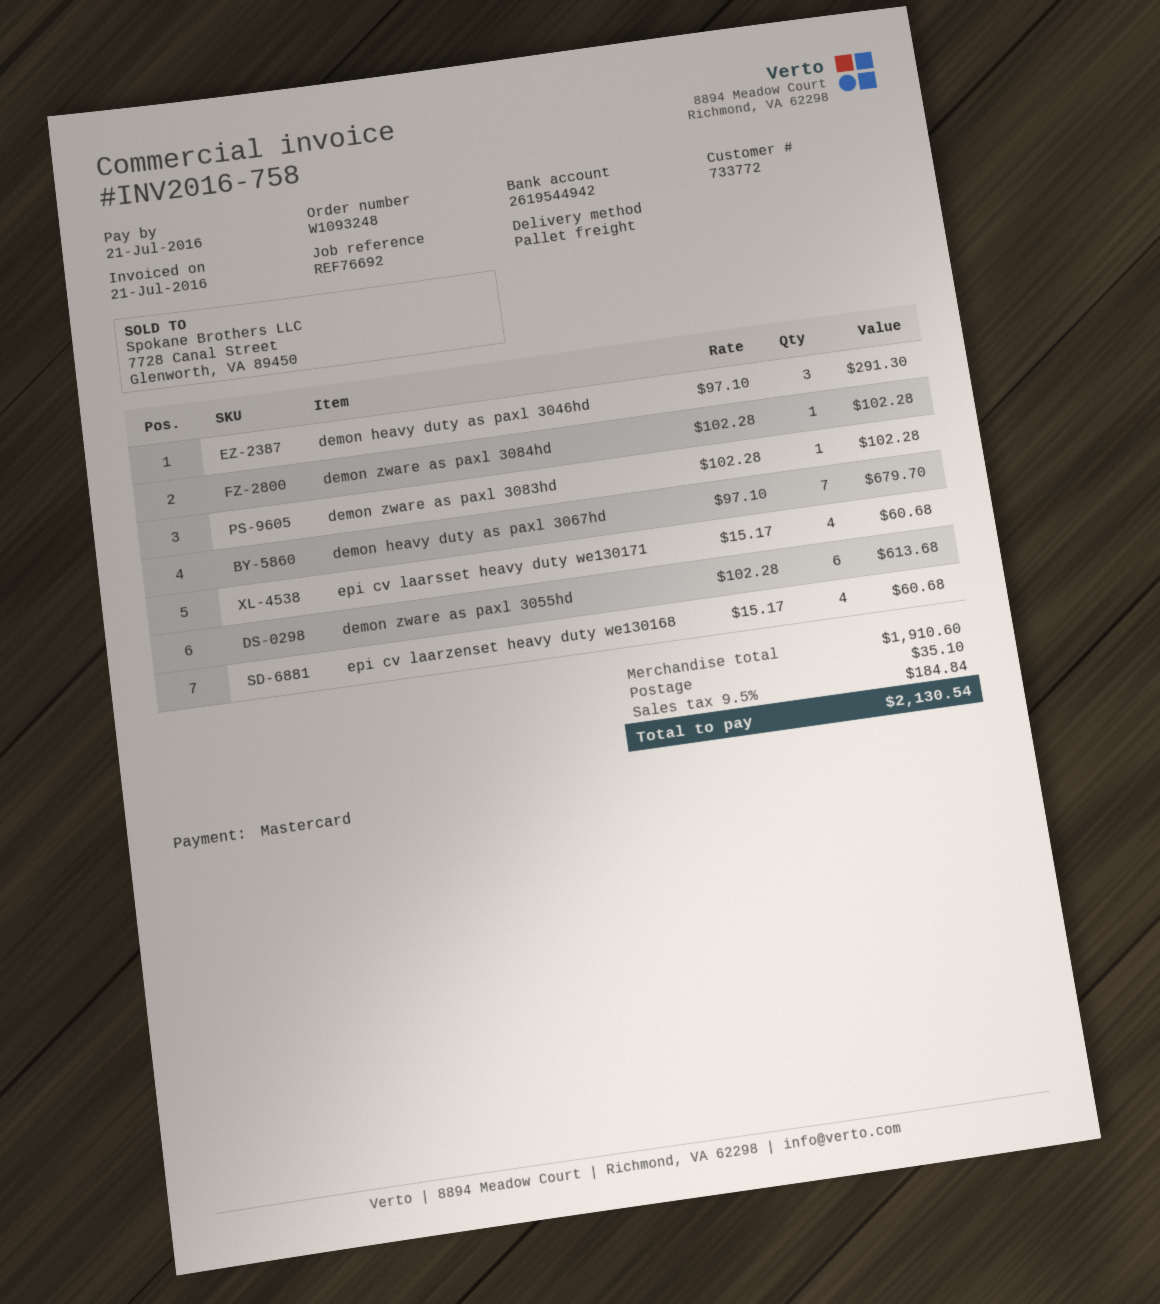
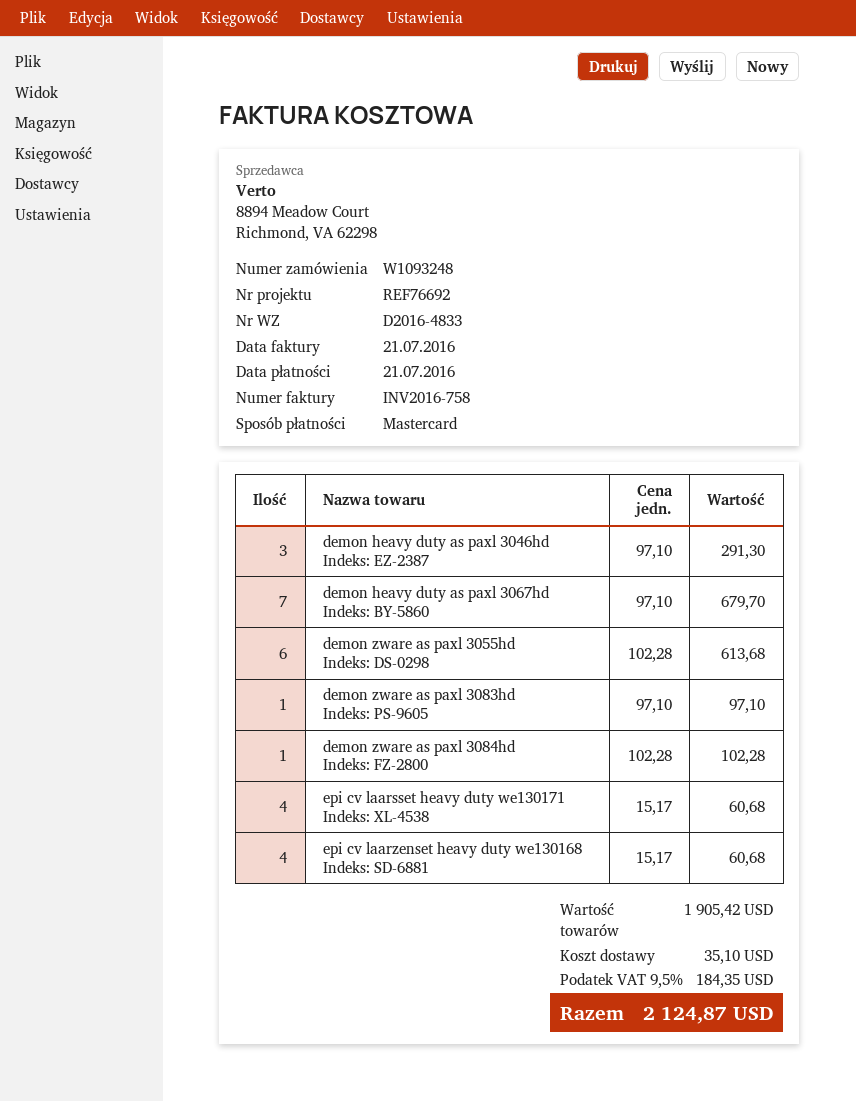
demon zware as paxl 3083hd: 1 x 102.28 = 102.28 -> 1 x 97.10 = 97.10
subtotal: 1910.60 -> 1905.42
tax: 9.5% = 184.84 -> 9.5% = 184.35
total: 2130.54 -> 2124.87

